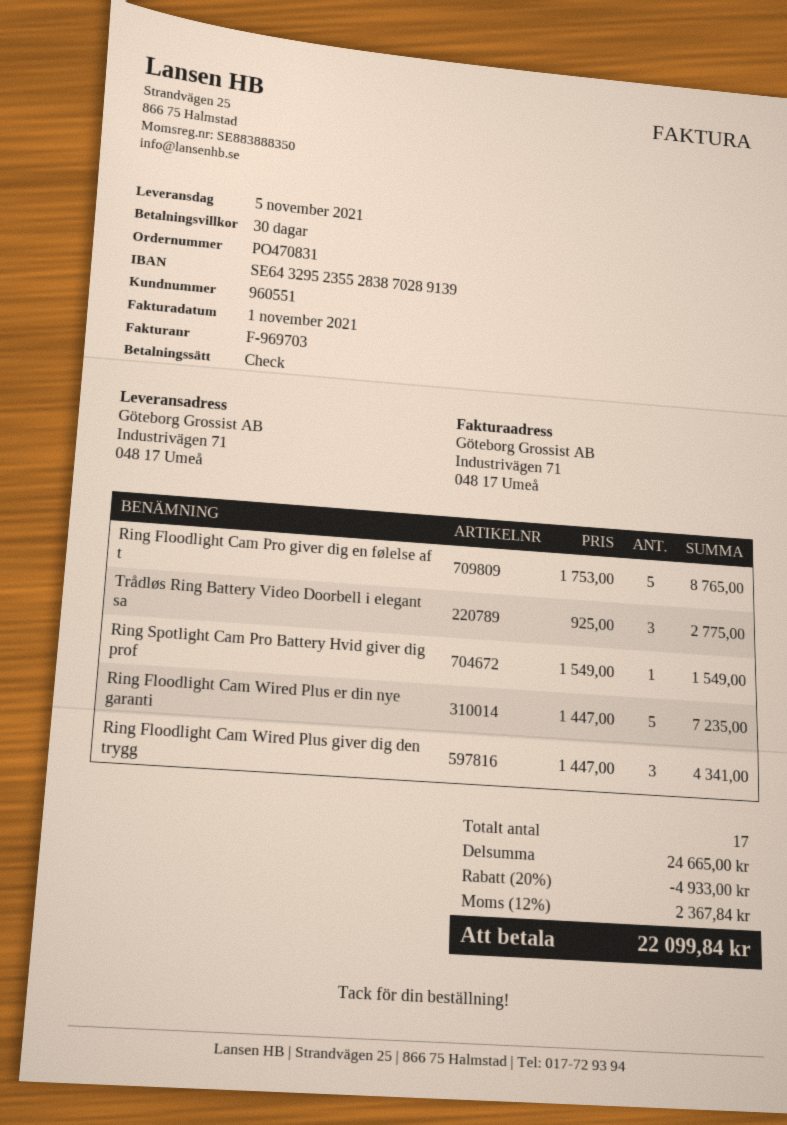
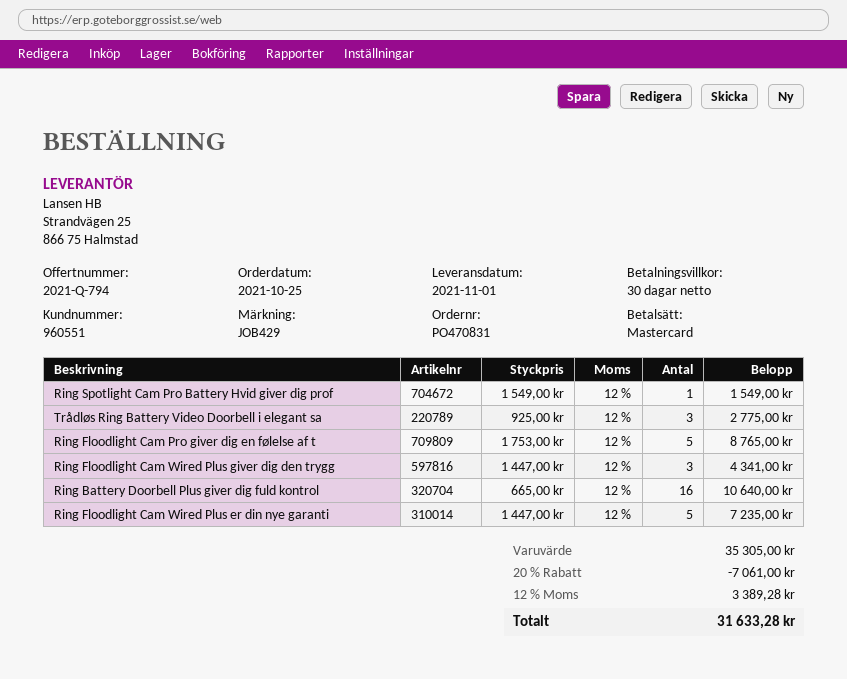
delivery date: 2021-11-05 -> 2021-11-01
payment method: cheque -> Mastercard
Ring Battery Doorbell Plus giver dig fuld kontrol: none -> 16 x 665.00 = 10640.00
subtotal: 24665.00 -> 35305.00
discount: 20% = 4933.00 -> 20% = 7061.00
tax: 12% = 2367.84 -> 12% = 3389.28
total: 22099.84 -> 31633.28

